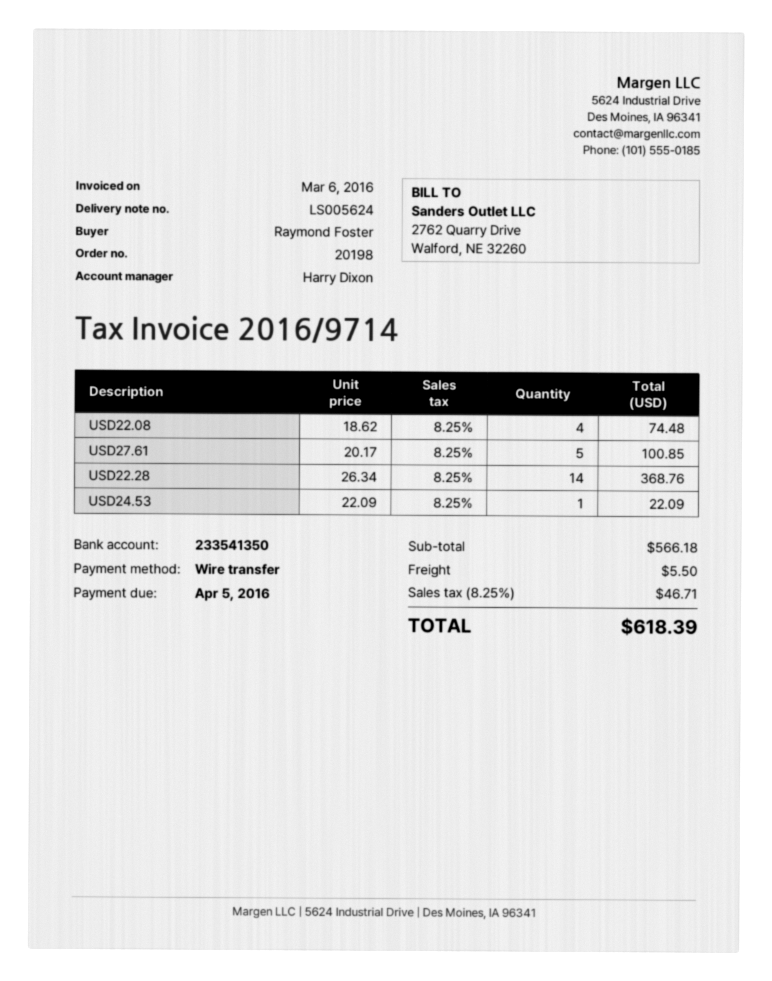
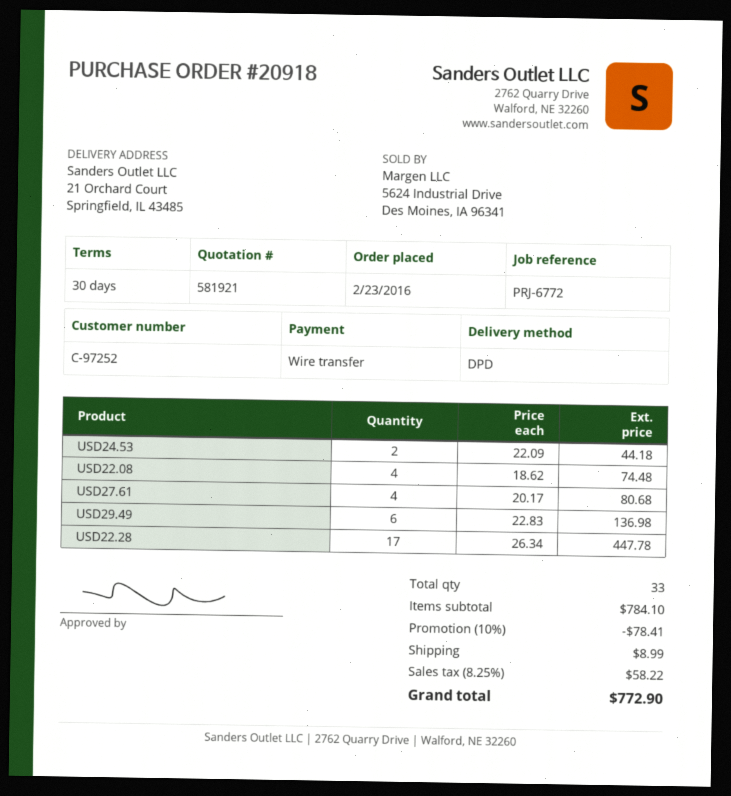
order number: 20198 -> 20918
USD27.61: 5 x 20.17 = 100.85 -> 4 x 20.17 = 80.68
USD22.28: 14 x 26.34 = 368.76 -> 17 x 26.34 = 447.78
USD24.53: 1 x 22.09 = 22.09 -> 2 x 22.09 = 44.18
USD29.49: none -> 6 x 22.83 = 136.98
subtotal: 566.18 -> 784.10
discount: none -> 10% = 78.41
shipping: 5.50 -> 8.99
tax: 8.25% = 46.71 -> 8.25% = 58.22
total: 618.39 -> 772.90

